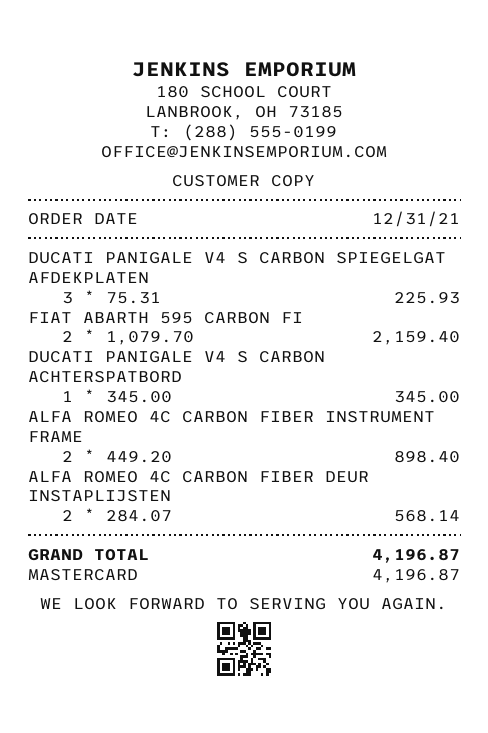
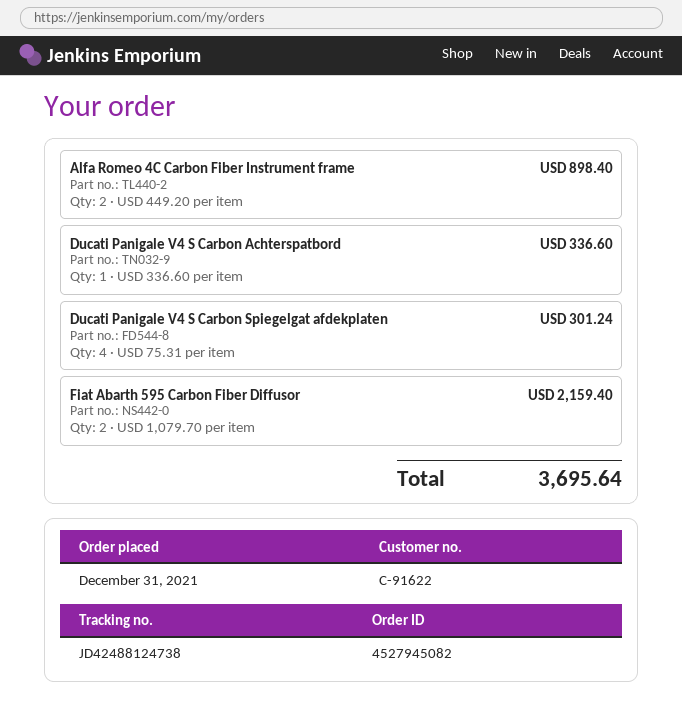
DUCATI PANIGALE V4 S CARBON SPIEGELGAT AFDEKPLATEN: 3 x 75.31 = 225.93 -> 4 x 75.31 = 301.24
DUCATI PANIGALE V4 S CARBON ACHTERSPATBORD: 1 x 345.00 = 345.00 -> 1 x 336.60 = 336.60
ALFA ROMEO 4C CARBON FIBER DEUR INSTAPLIJSTEN: 2 x 284.07 = 568.14 -> none
total: 4196.87 -> 3695.64

